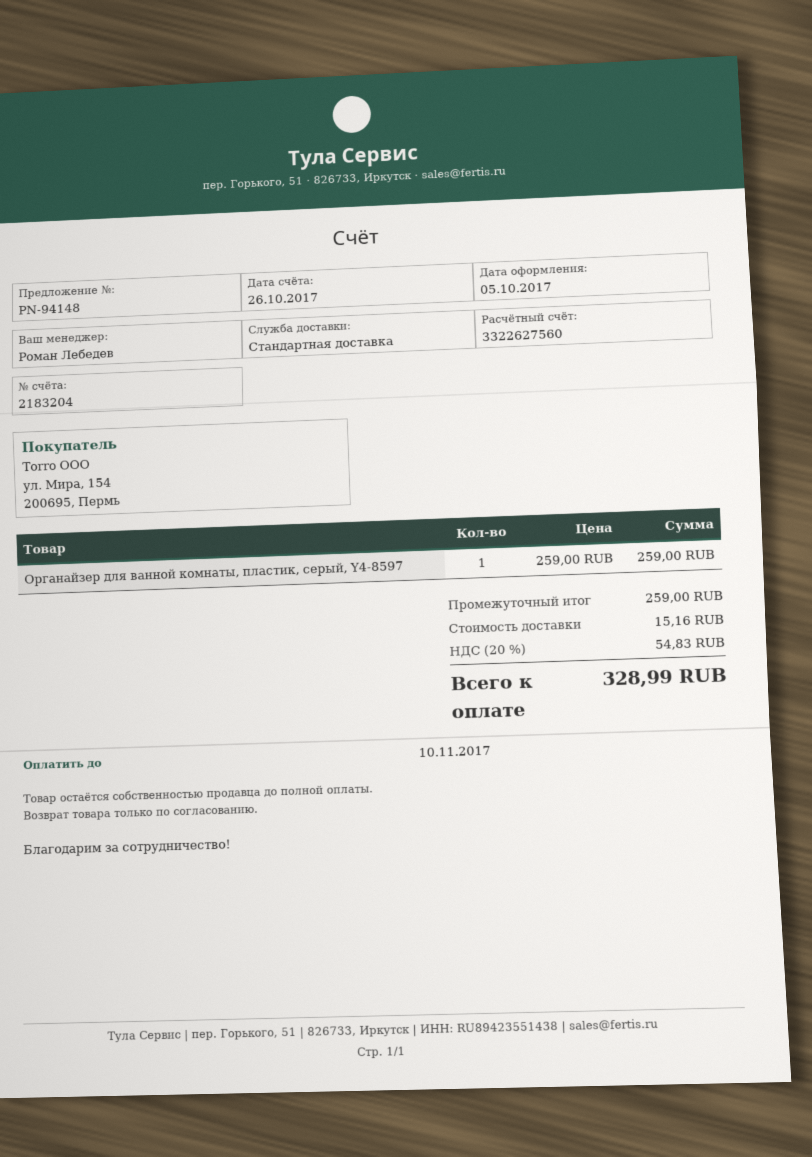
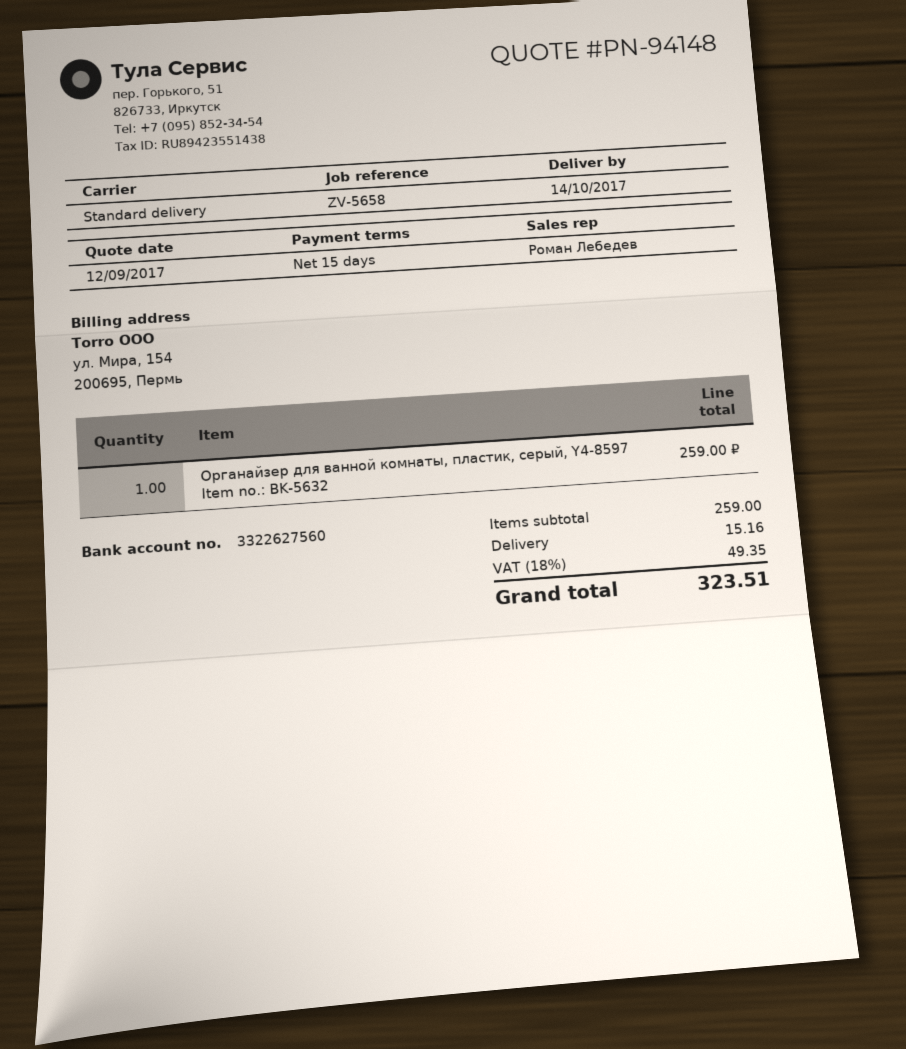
tax: 20% = 54.83 -> 18% = 49.35
total: 328.99 -> 323.51

